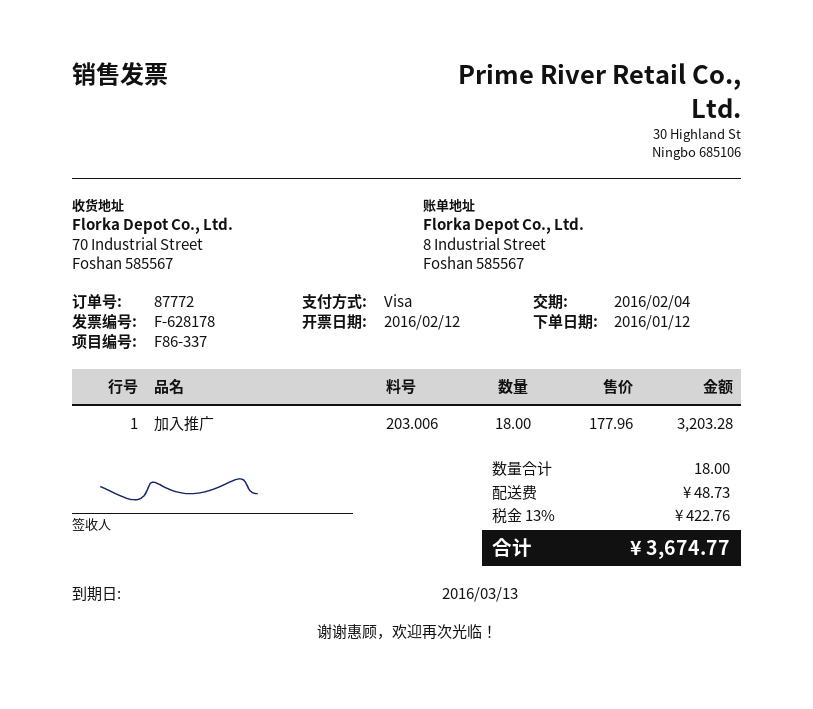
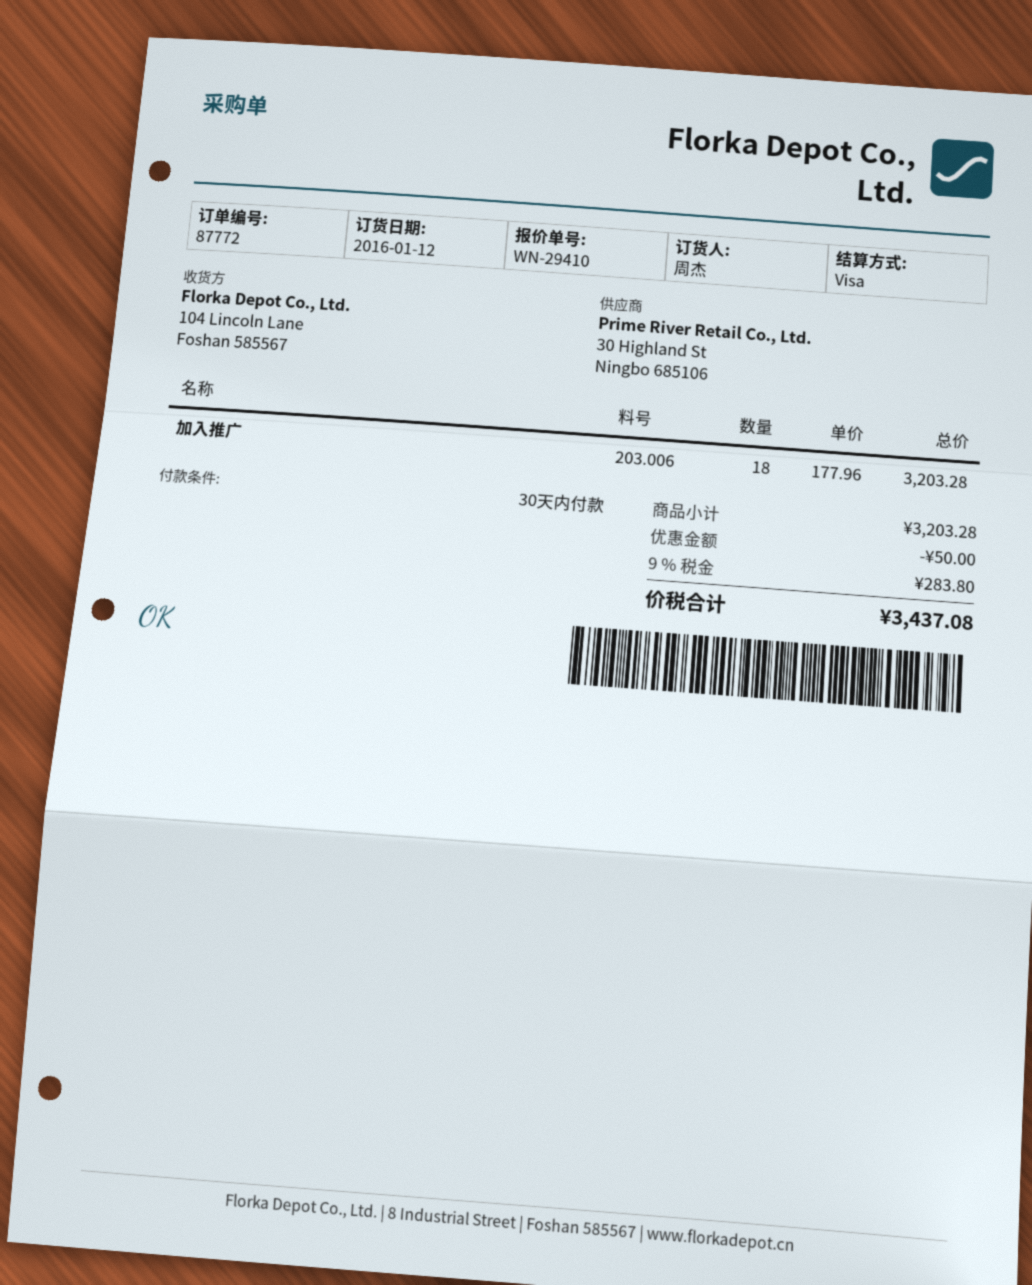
ship to: 70 Industrial Street, Foshan 585567 -> 104 Lincoln Lane, Foshan 585567
discount: none -> 50.00
shipping: 48.73 -> none
tax: 13% = 422.76 -> 9% = 283.80
total: 3674.77 -> 3437.08

